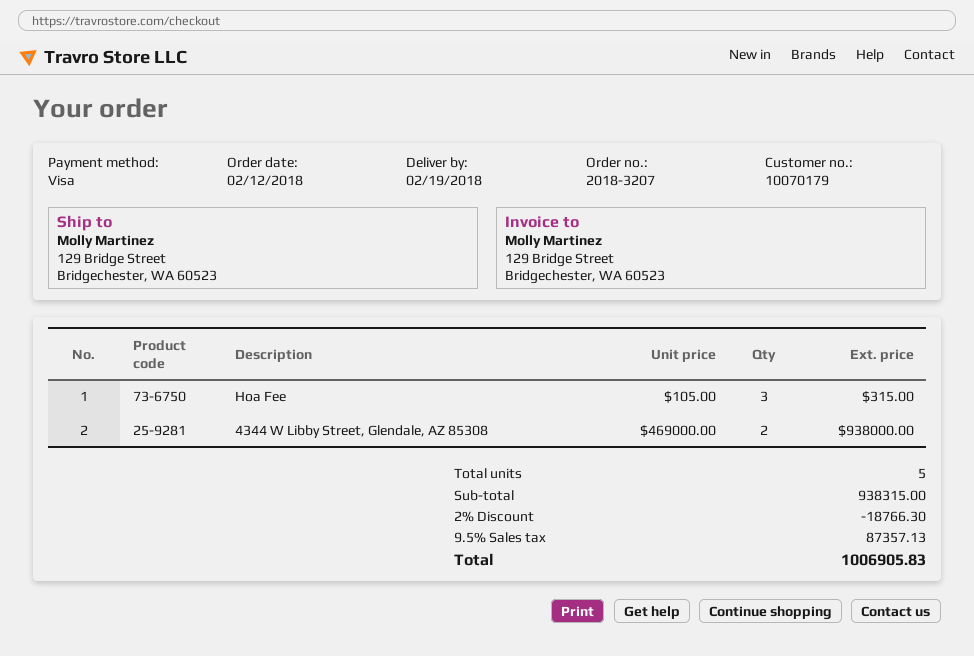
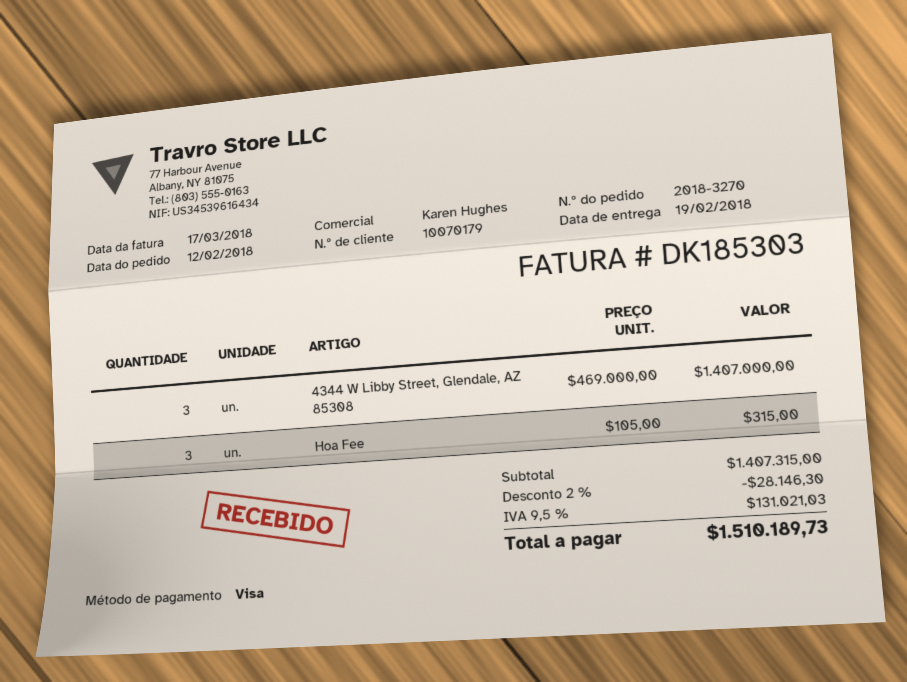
order number: 2018-3207 -> 2018-3270
4344 W Libby Street, Glendale, AZ 85308: 2 x 469000.00 = 938000.00 -> 3 x 469000.00 = 1407000.00
subtotal: 938315.00 -> 1407315.00
discount: 2% = 18766.30 -> 2% = 28146.30
tax: 9.5% = 87357.13 -> 9.5% = 131021.03
total: 1006905.83 -> 1510189.73

